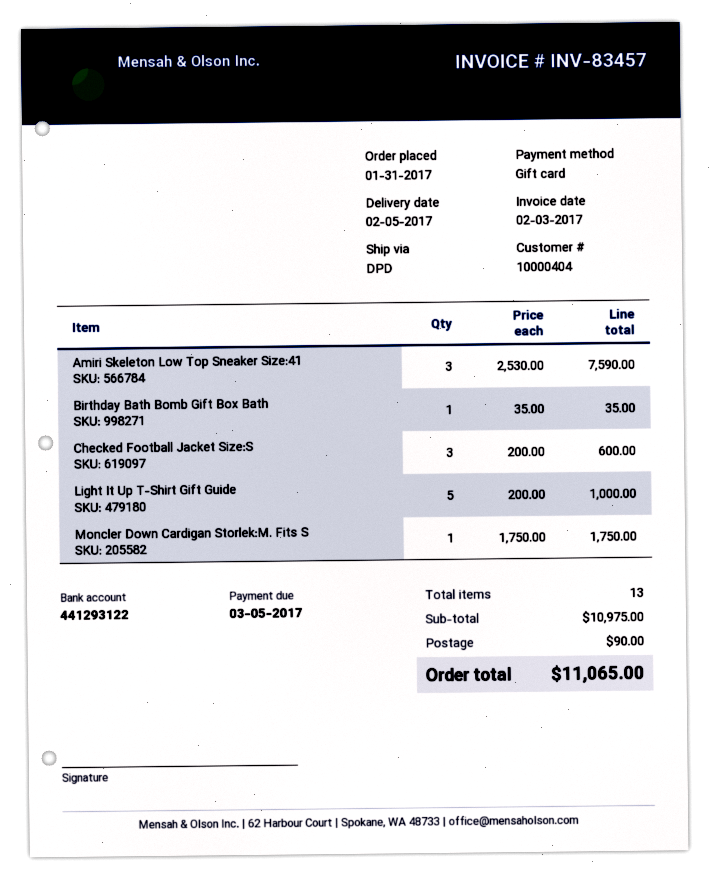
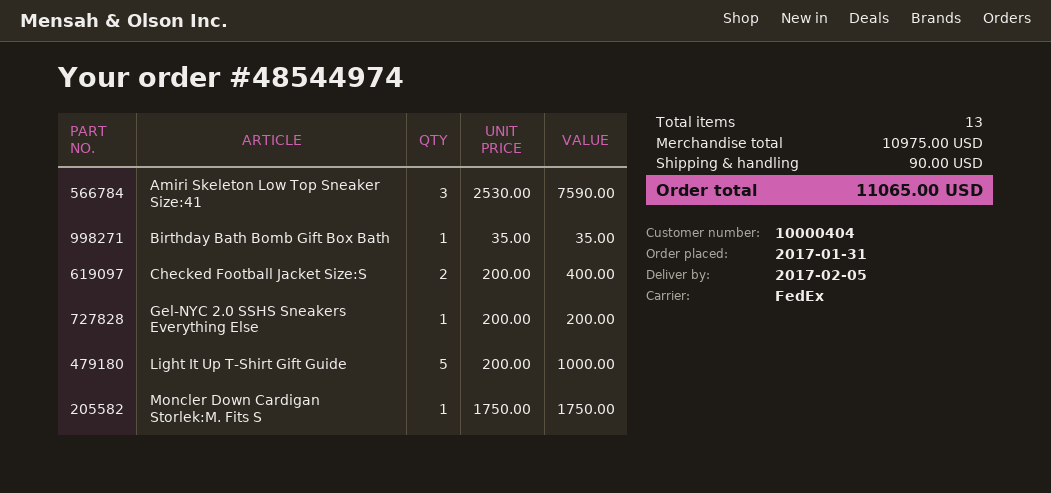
shipping method: DPD -> FedEx
Checked Football Jacket Size:S: 3 x 200.00 = 600.00 -> 2 x 200.00 = 400.00
Gel-NYC 2.0 SSHS Sneakers Everything Else: none -> 1 x 200.00 = 200.00

